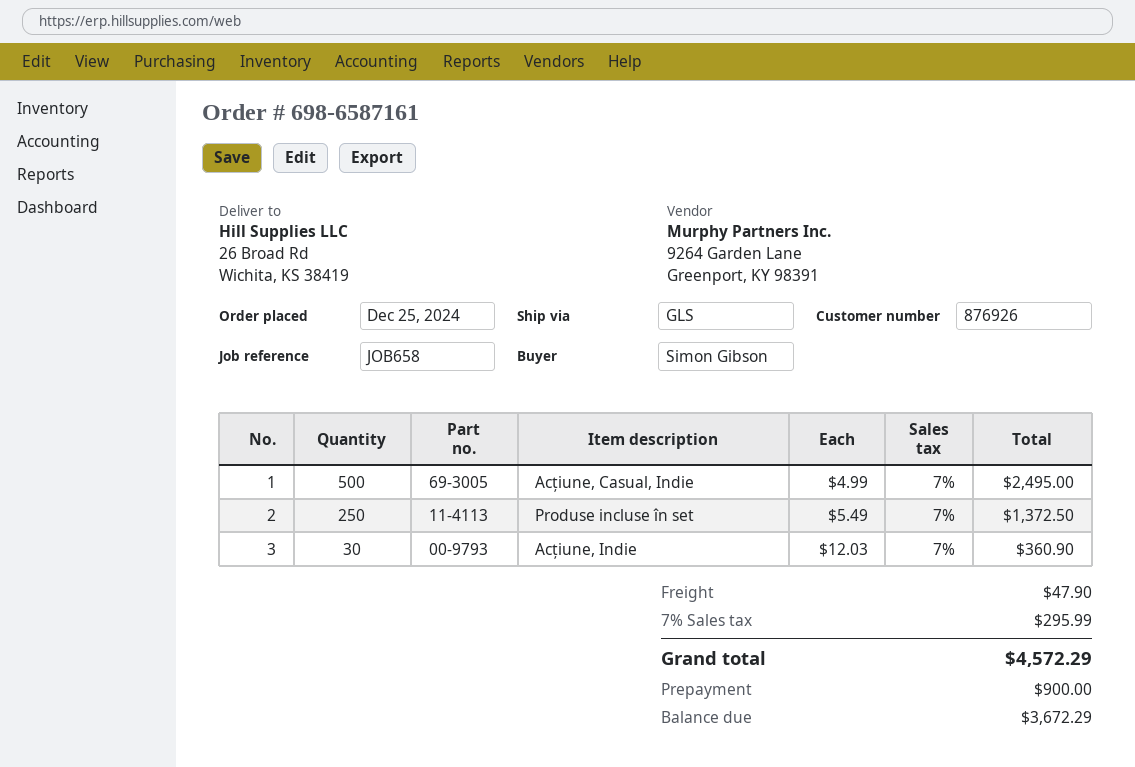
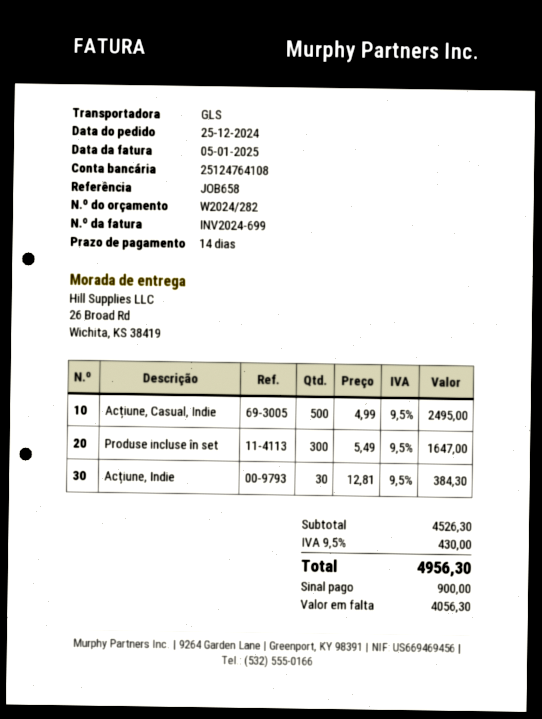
Produse incluse în set: 250 x 5.49 = 1372.50 -> 300 x 5.49 = 1647.00
Acțiune, Indie: 30 x 12.03 = 360.90 -> 30 x 12.81 = 384.30
shipping: 47.90 -> none
tax: 7% = 295.99 -> 9.5% = 430.00
total: 4572.29 -> 4956.30
balance: 3672.29 -> 4056.30

